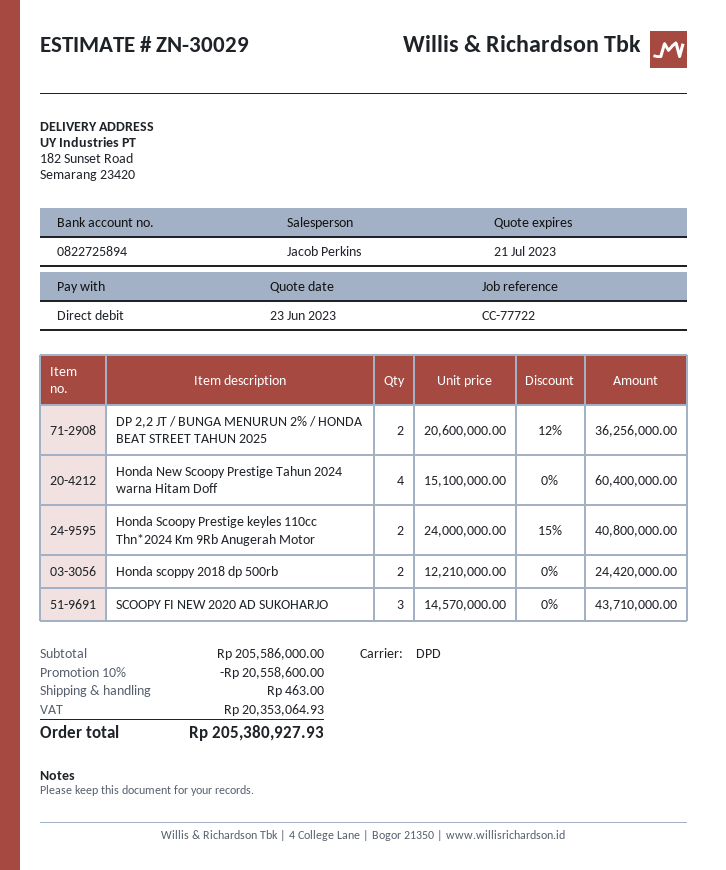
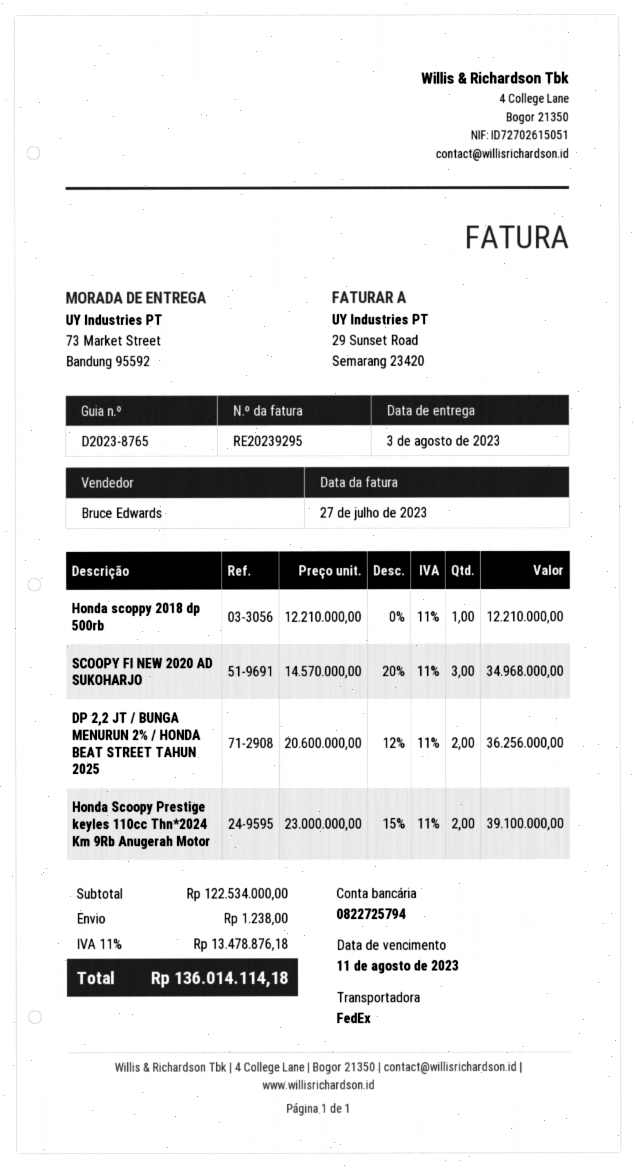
sales rep: Jacob Perkins -> Bruce Edwards
bank account: 0822725894 -> 0822725794
shipping method: DPD -> FedEx
ship to: 182 Sunset Road, Semarang 23420 -> 73 Market Street, Bandung 95592
Honda New Scoopy Prestige Tahun 2024 warna Hitam Doff: 4 x 15100000.00 = 60400000.00 -> none
Honda Scoopy Prestige keyles 110cc Thn*2024 Km 9Rb Anugerah Motor: 2 x 24000000.00 - 15% = 40800000.00 -> 2 x 23000000.00 - 15% = 39100000.00
Honda scoppy 2018 dp 500rb: 2 x 12210000.00 = 24420000.00 -> 1 x 12210000.00 = 12210000.00
SCOOPY FI NEW 2020 AD SUKOHARJO: 3 x 14570000.00 = 43710000.00 -> 3 x 14570000.00 - 20% = 34968000.00
subtotal: 205586000.00 -> 122534000.00
discount: 10% = 20558600.00 -> none
shipping: 463.00 -> 1238.00
tax: 20353064.93 -> 13478876.18
total: 205380927.93 -> 136014114.18

